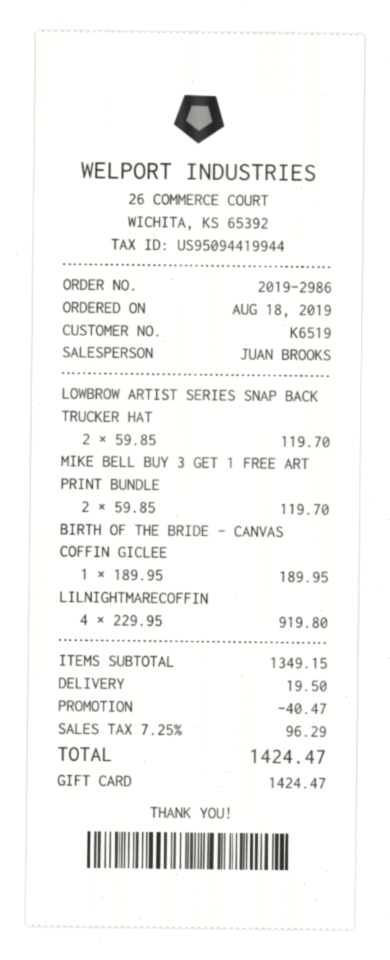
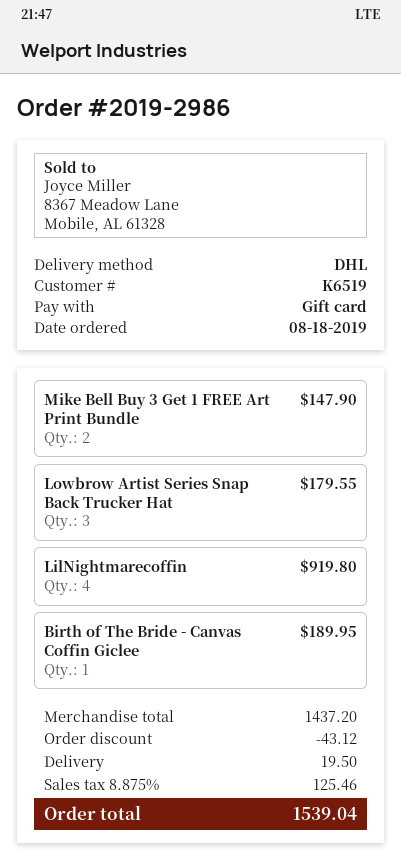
LOWBROW ARTIST SERIES SNAP BACK TRUCKER HAT: 2 for 119.70 -> 3 for 179.55
MIKE BELL BUY 3 GET 1 FREE ART PRINT BUNDLE: 2 for 119.70 -> 2 for 147.90
subtotal: 1349.15 -> 1437.20
discount: 40.47 -> 43.12
tax: 7.25% = 96.29 -> 8.875% = 125.46
total: 1424.47 -> 1539.04

